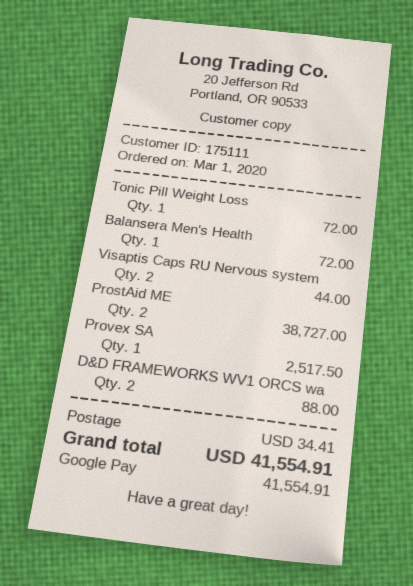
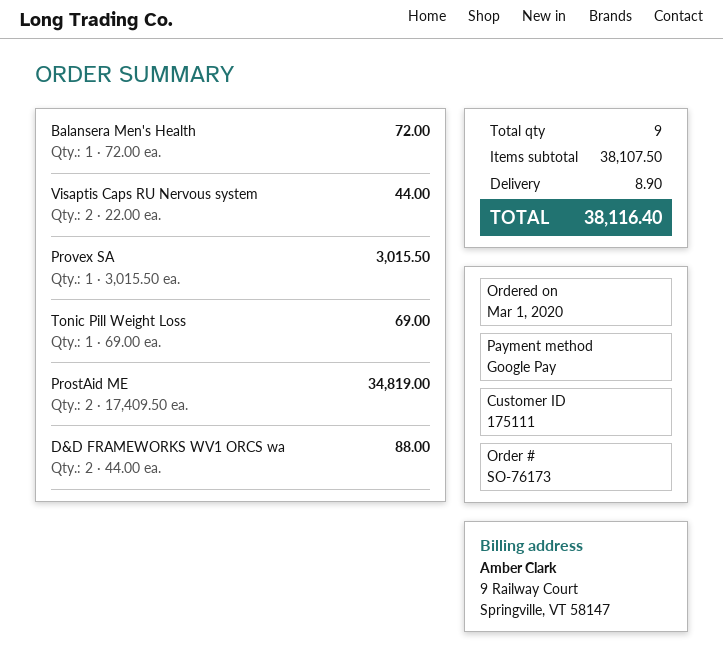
Tonic Pill Weight Loss: 1 for 72.00 -> 1 for 69.00
ProstAid ME: 2 for 38727.00 -> 2 for 34819.00
Provex SA: 1 for 2517.50 -> 1 for 3015.50
shipping: 34.41 -> 8.90
total: 41554.91 -> 38116.40

